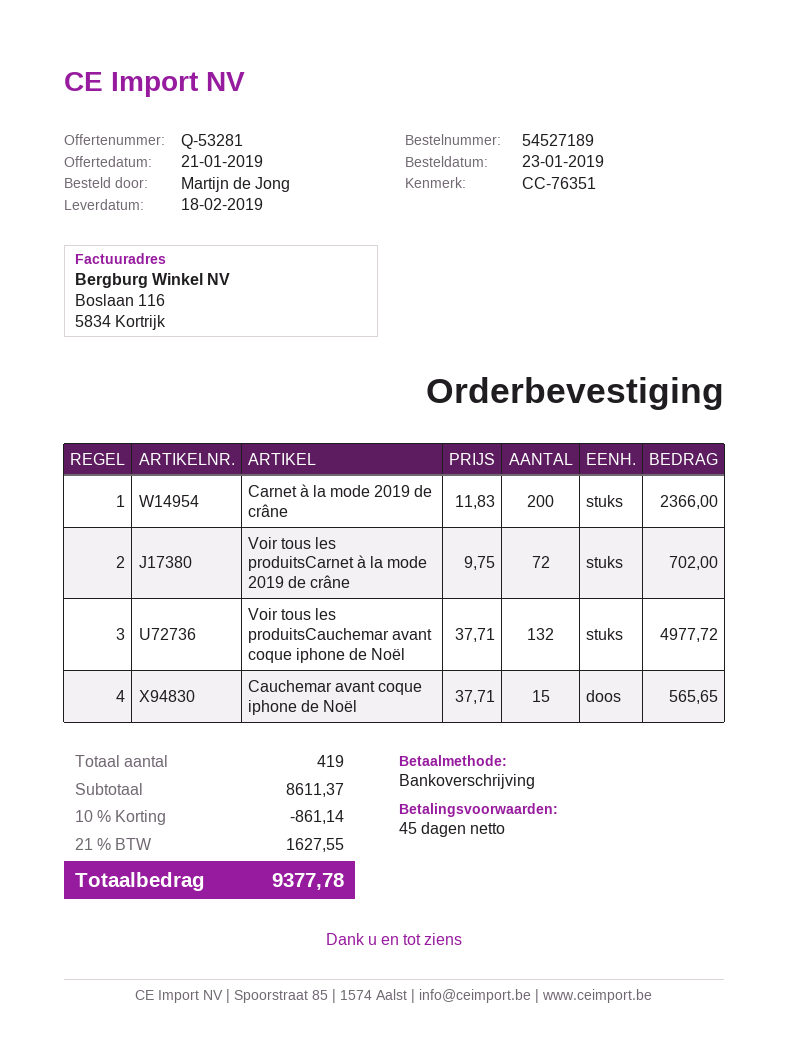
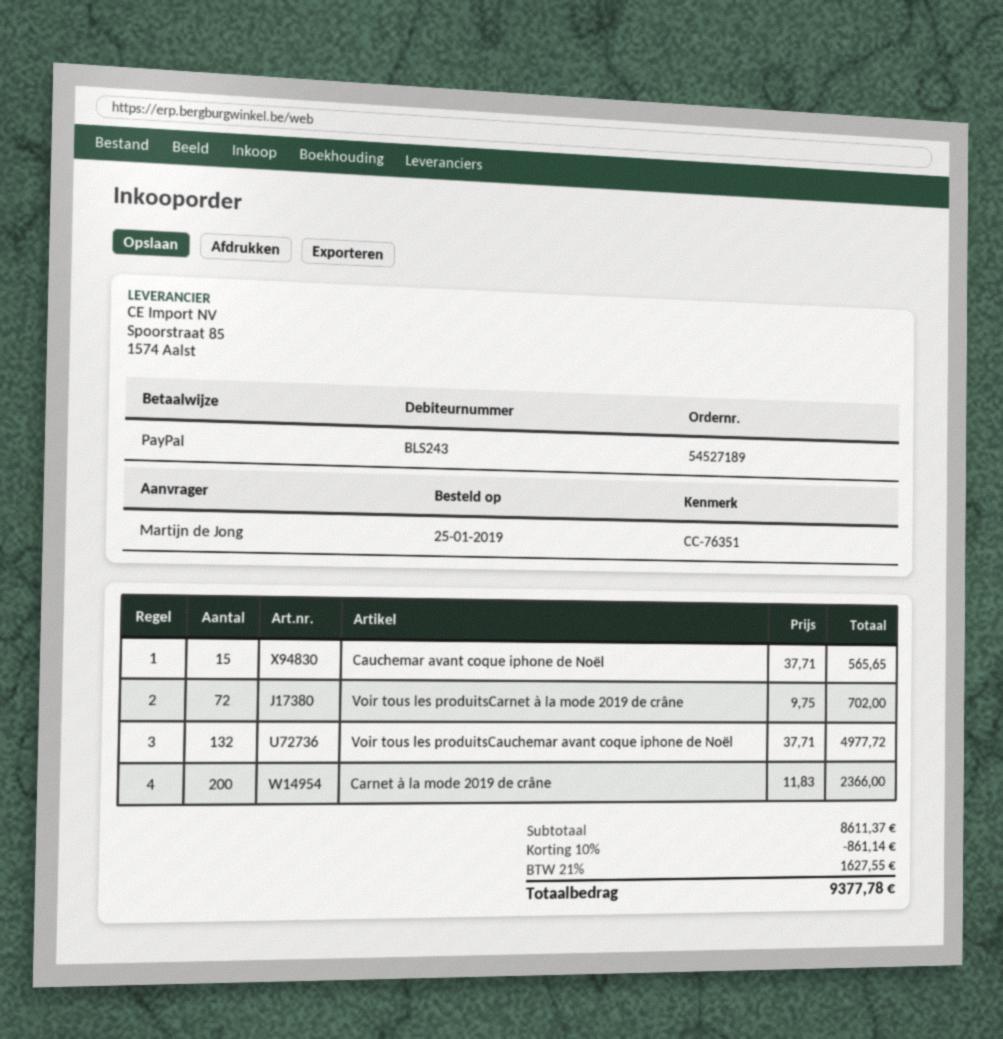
order date: 2019-01-23 -> 2019-01-25
payment method: bank transfer -> PayPal

